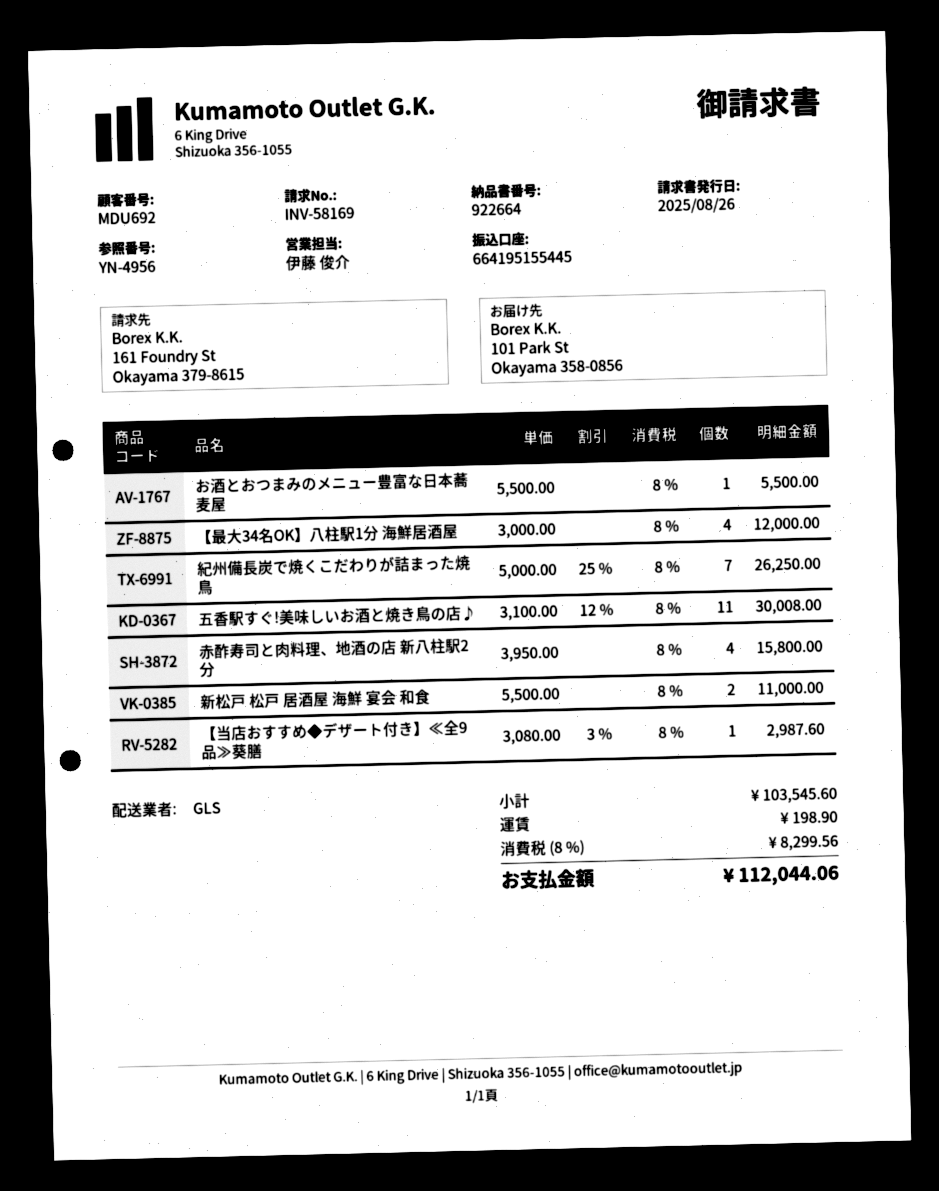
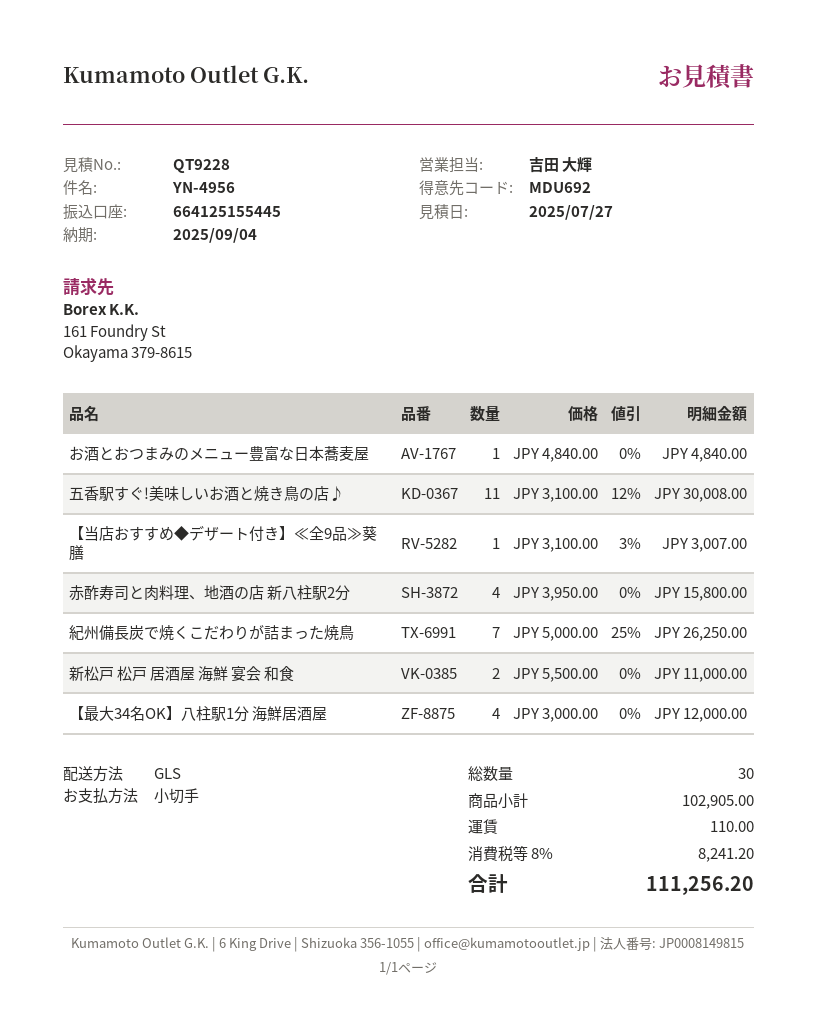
sales rep: 伊藤 俊介 -> 吉田 大輝
bank account: 664195155445 -> 664125155445
お酒とおつまみのメニュー豊富な日本蕎麦屋: 1 x 5500.00 = 5500.00 -> 1 x 4840.00 = 4840.00
【当店おすすめ◆デザート付き】≪全9品≫葵膳: 1 x 3080.00 - 3% = 2987.60 -> 1 x 3100.00 - 3% = 3007.00
subtotal: 103545.60 -> 102905.00
shipping: 198.90 -> 110.00
tax: 8% = 8299.56 -> 8% = 8241.20
total: 112044.06 -> 111256.20

